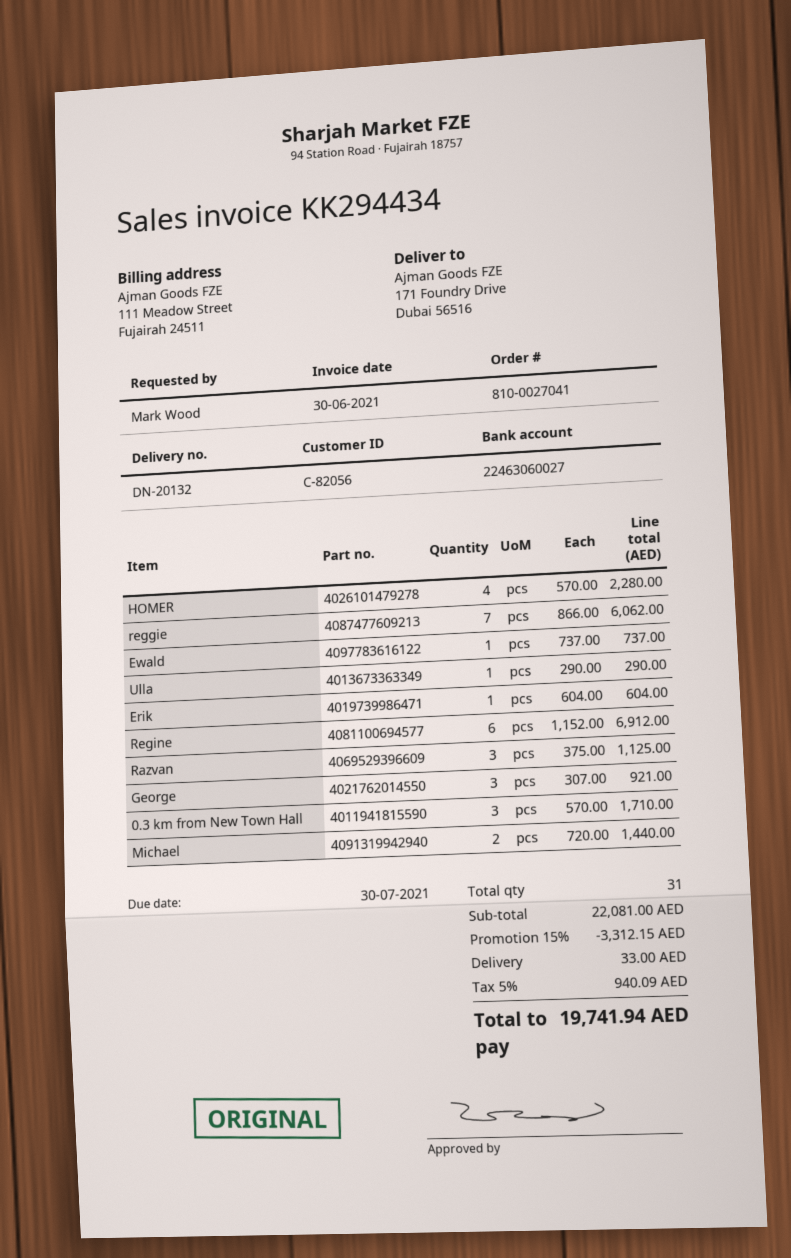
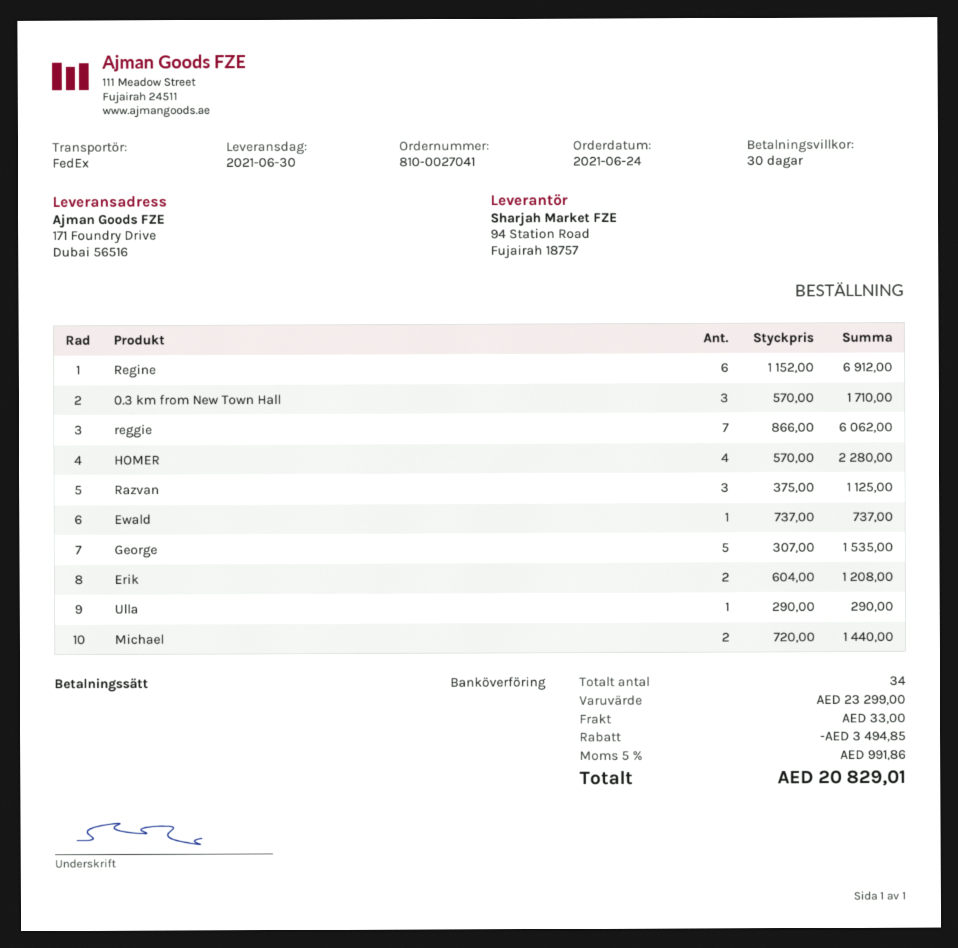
Erik: 1 x 604.00 = 604.00 -> 2 x 604.00 = 1208.00
George: 3 x 307.00 = 921.00 -> 5 x 307.00 = 1535.00
total quantity: 31 -> 34
subtotal: 22081.00 -> 23299.00
discount: 3312.15 -> 3494.85
tax: 5% = 940.09 -> 5% = 991.86
total: 19741.94 -> 20829.01

